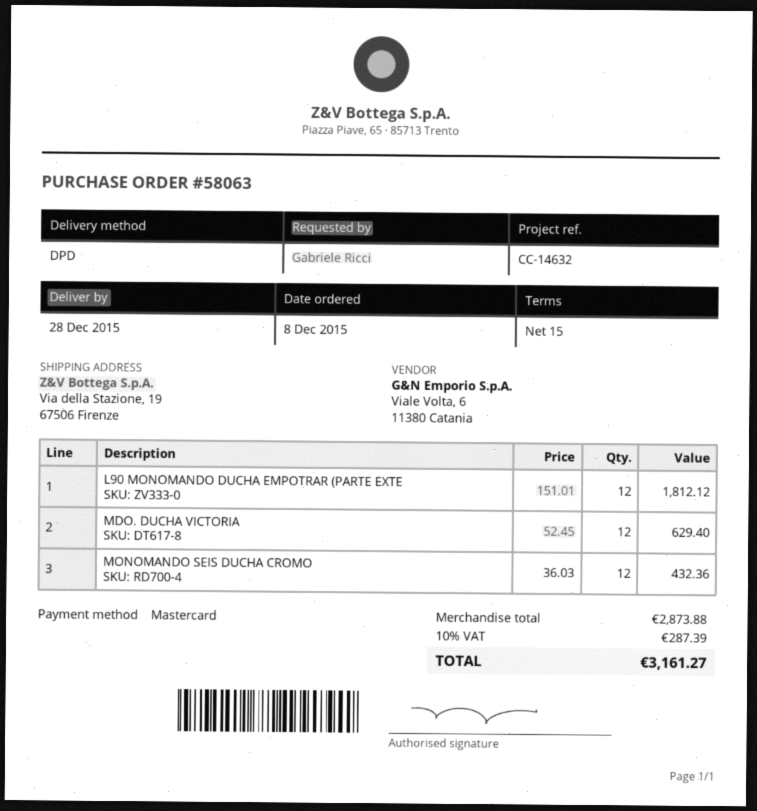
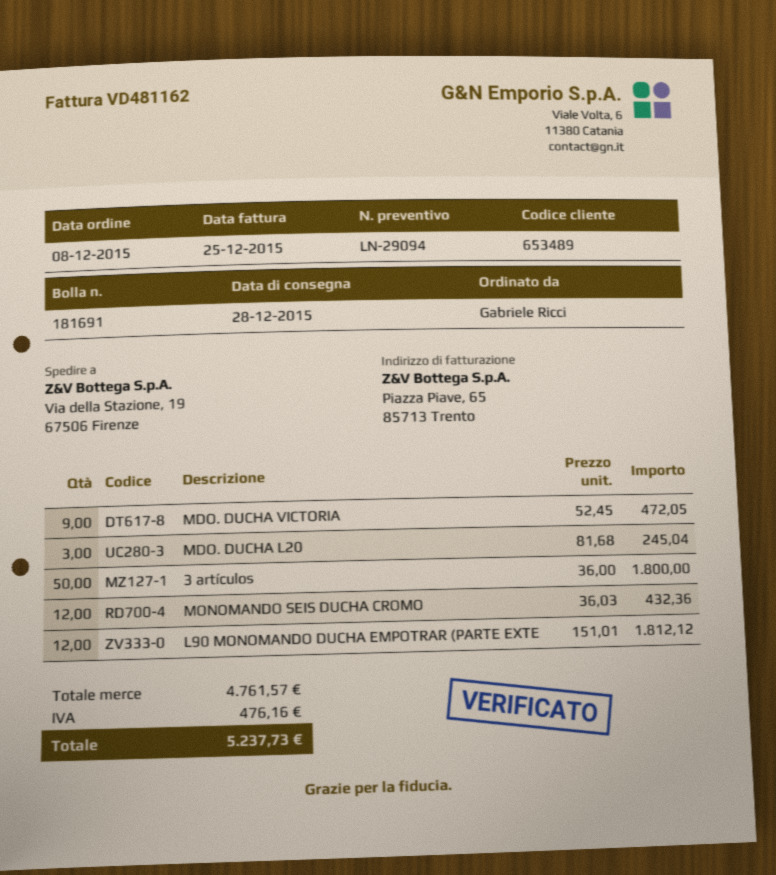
MDO. DUCHA VICTORIA: 12 x 52.45 = 629.40 -> 9 x 52.45 = 472.05
MDO. DUCHA L20: none -> 3 x 81.68 = 245.04
3 artículos: none -> 50 x 36.00 = 1800.00
subtotal: 2873.88 -> 4761.57
tax: 287.39 -> 476.16
total: 3161.27 -> 5237.73

